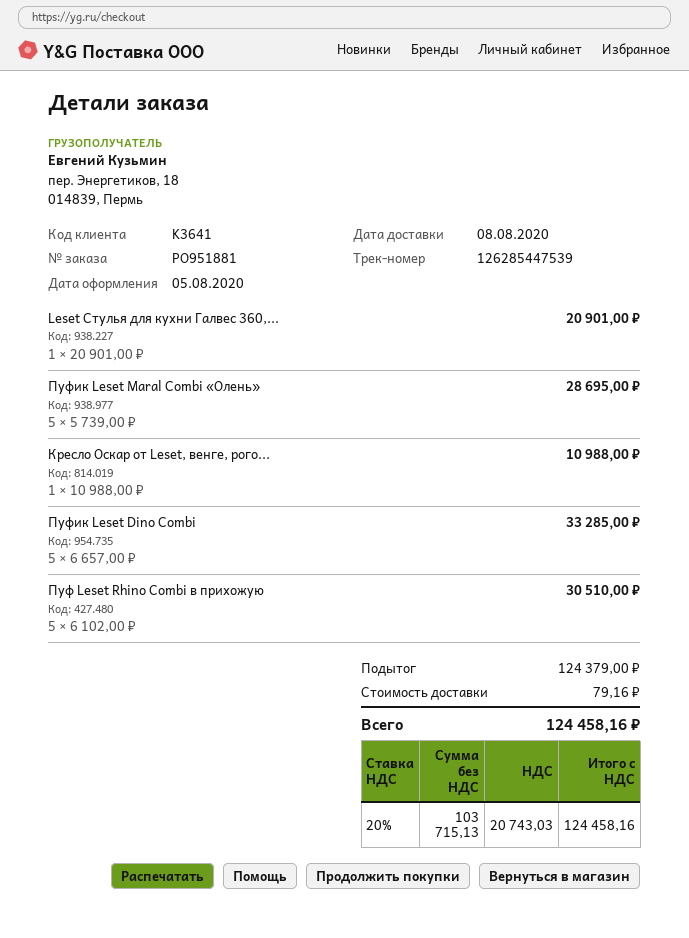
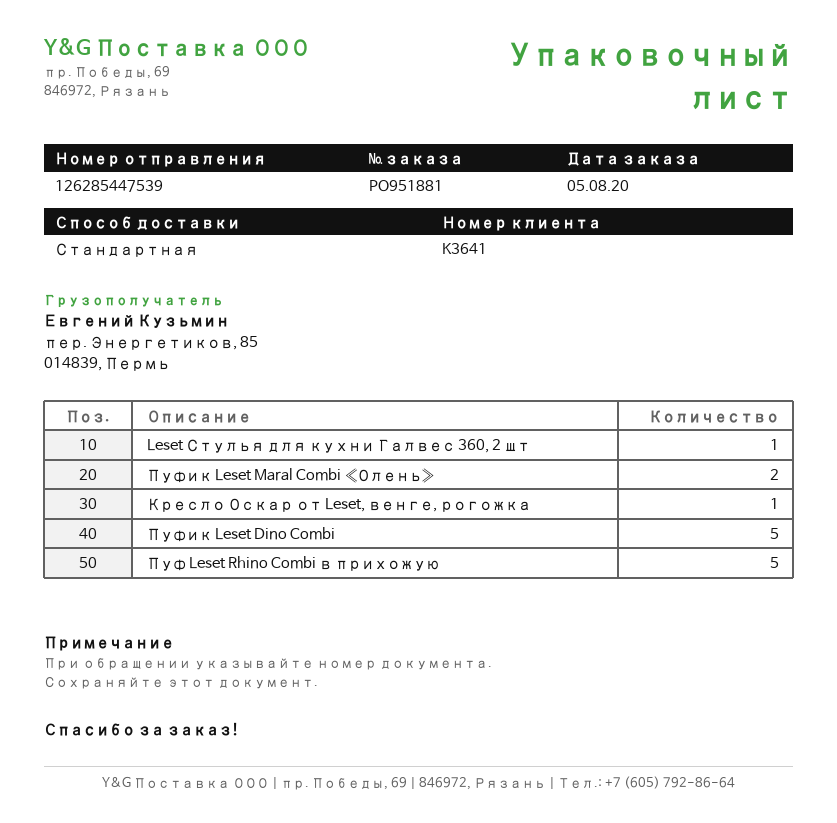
ship to: пер. Энергетиков, 18, 014839, Пермь -> пер. Энергетиков, 85, 014839, Пермь
Пуфик Leset Maral Combi «Олень»: 5 -> 2

